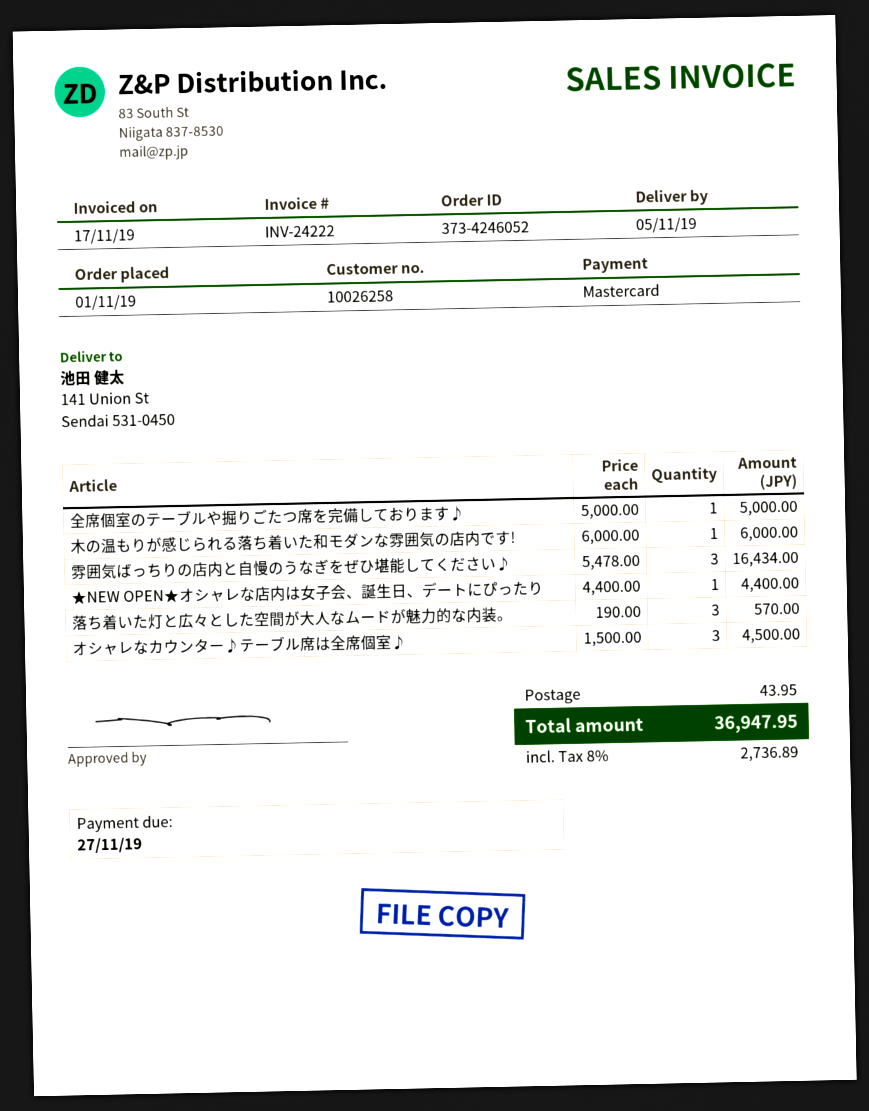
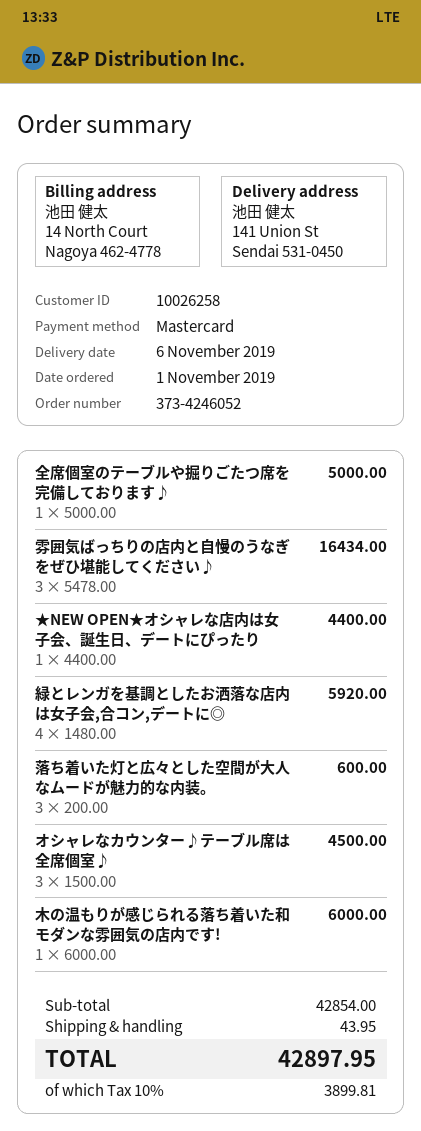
delivery date: 2019-11-05 -> 2019-11-06
落ち着いた灯と広々とした空間が大人なムードが魅力的な内装。: 3 x 190.00 = 570.00 -> 3 x 200.00 = 600.00
緑とレンガを基調としたお洒落な店内は女子会,合コン,デートに◎: none -> 4 x 1480.00 = 5920.00
tax: 8% = 2736.89 -> 10% = 3899.81
total: 36947.95 -> 42897.95

